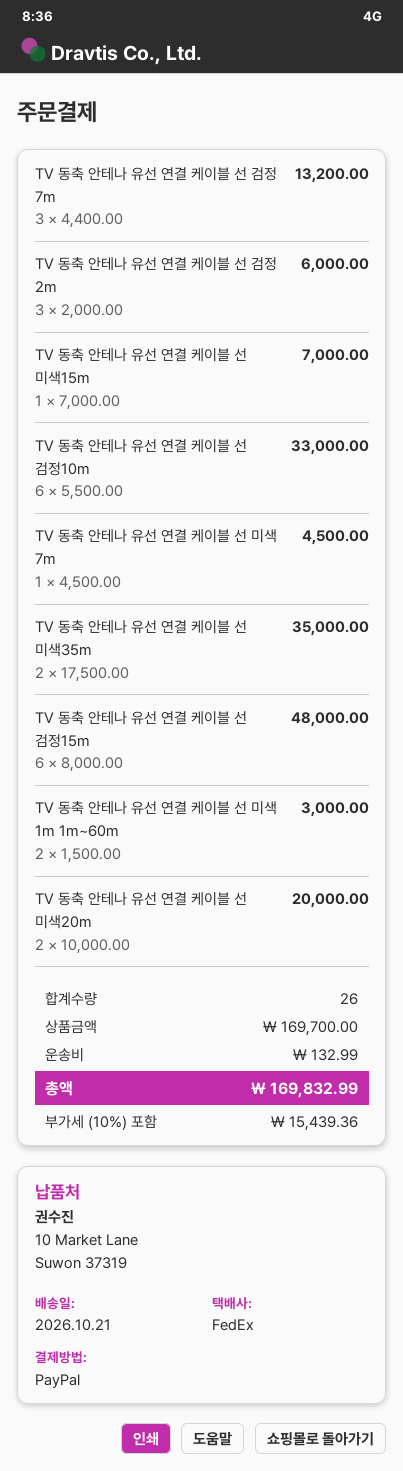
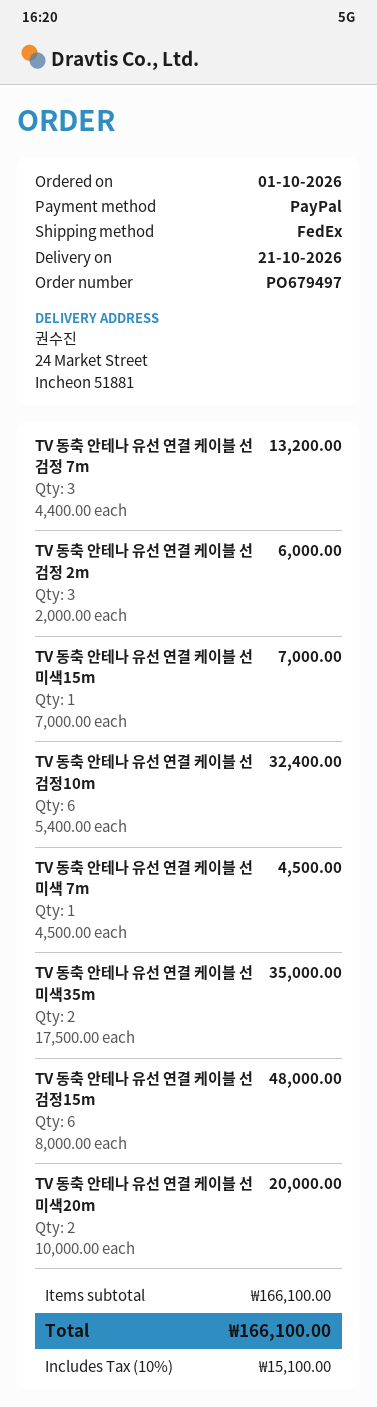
ship to: 10 Market Lane, Suwon 37319 -> 24 Market Street, Incheon 51881
TV 동축 안테나 유선 연결 케이블 선 검정10m: 6 x 5500.00 = 33000.00 -> 6 x 5400.00 = 32400.00
TV 동축 안테나 유선 연결 케이블 선 미색 1m 1m~60m: 2 x 1500.00 = 3000.00 -> none
subtotal: 169700.00 -> 166100.00
shipping: 132.99 -> none
tax: 10% = 15439.36 -> 10% = 15100.00
total: 169832.99 -> 166100.00

